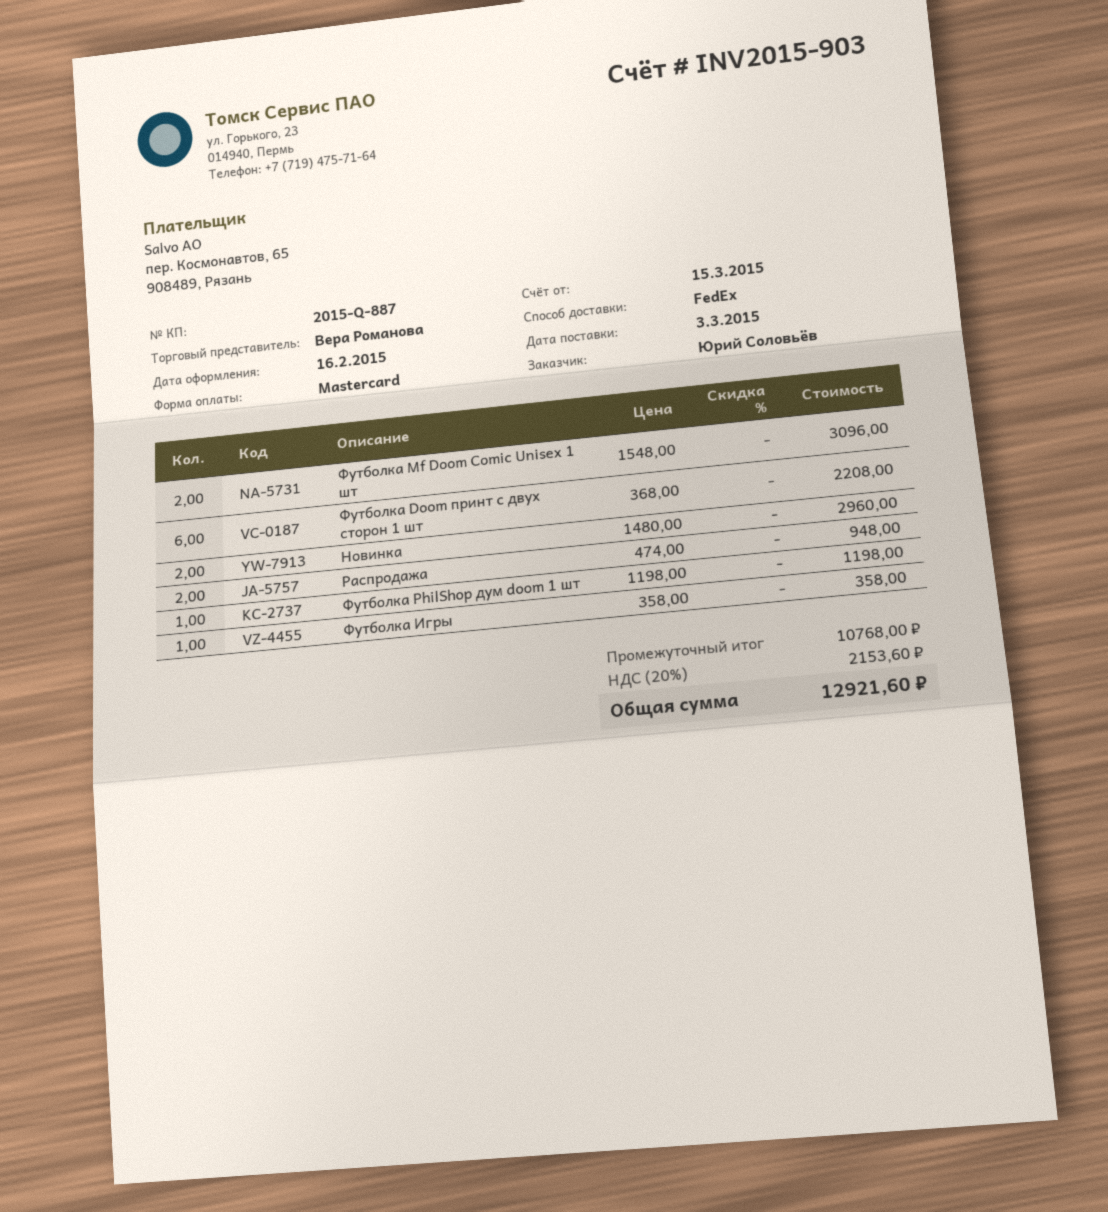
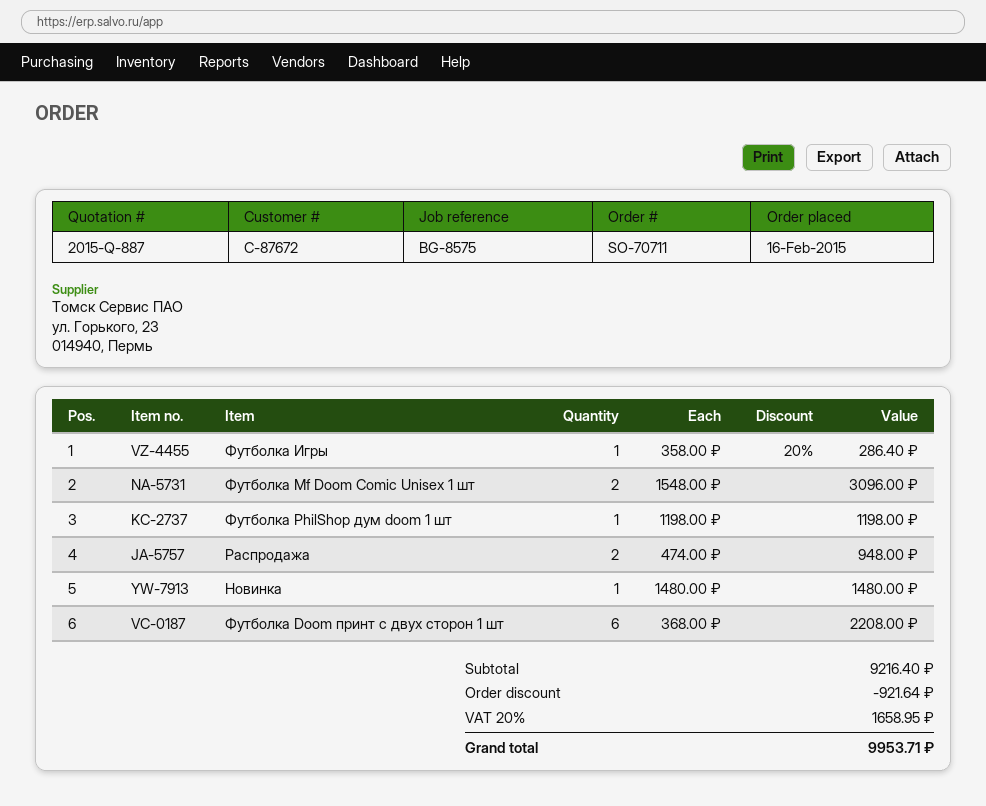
Новинка: 2 x 1480.00 = 2960.00 -> 1 x 1480.00 = 1480.00
Футболка Игры: 1 x 358.00 = 358.00 -> 1 x 358.00 - 20% = 286.40
subtotal: 10768.00 -> 9216.40
discount: none -> 921.64
tax: 20% = 2153.60 -> 20% = 1658.95
total: 12921.60 -> 9953.71

